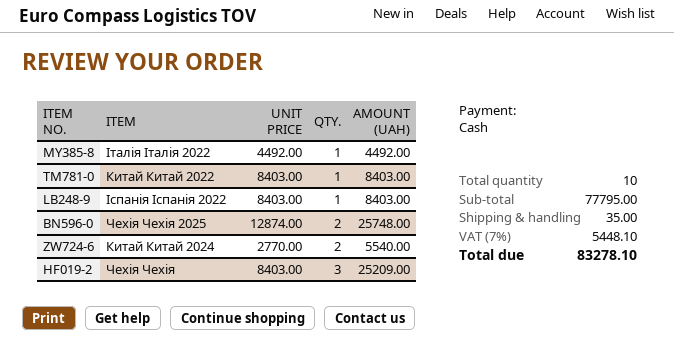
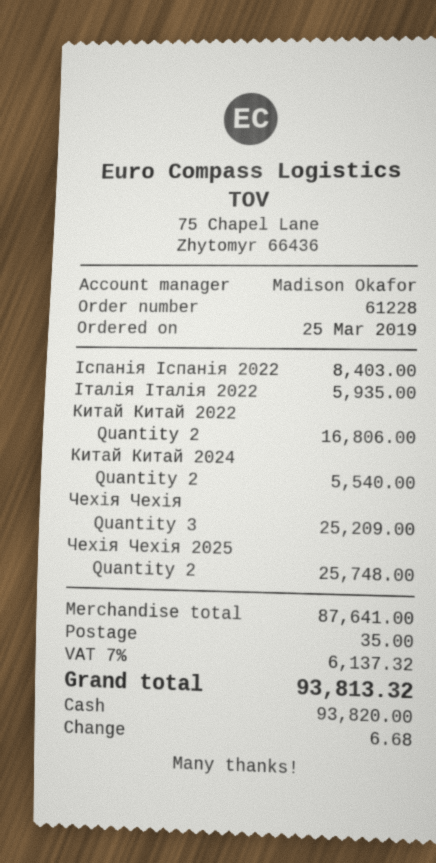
Італія Італія 2022: 1 for 4492.00 -> 1 for 5935.00
Китай Китай 2022: 1 for 8403.00 -> 2 for 16806.00
subtotal: 77795.00 -> 87641.00
tax: 7% = 5448.10 -> 7% = 6137.32
total: 83278.10 -> 93813.32

